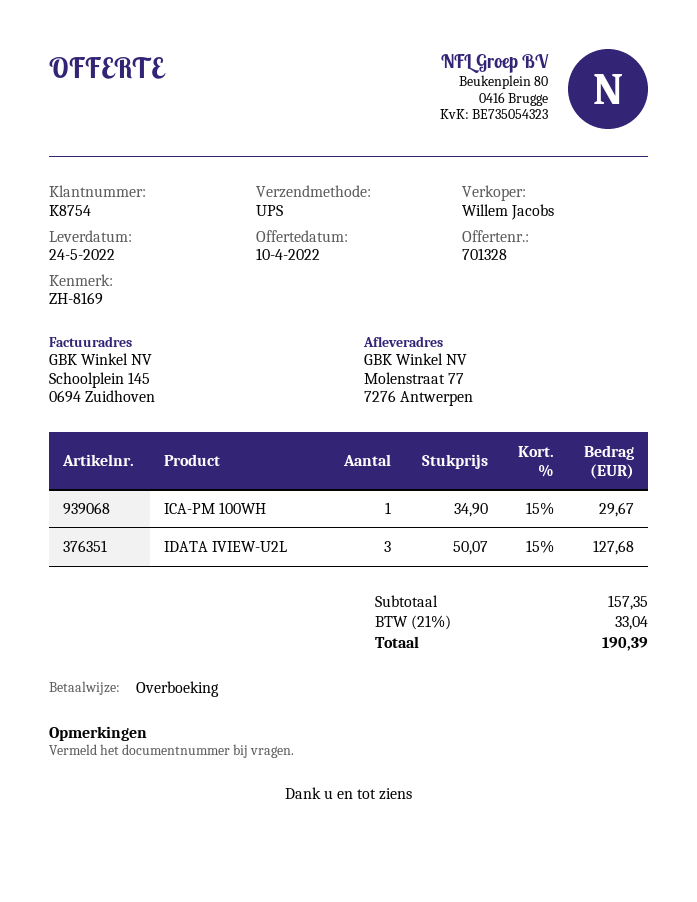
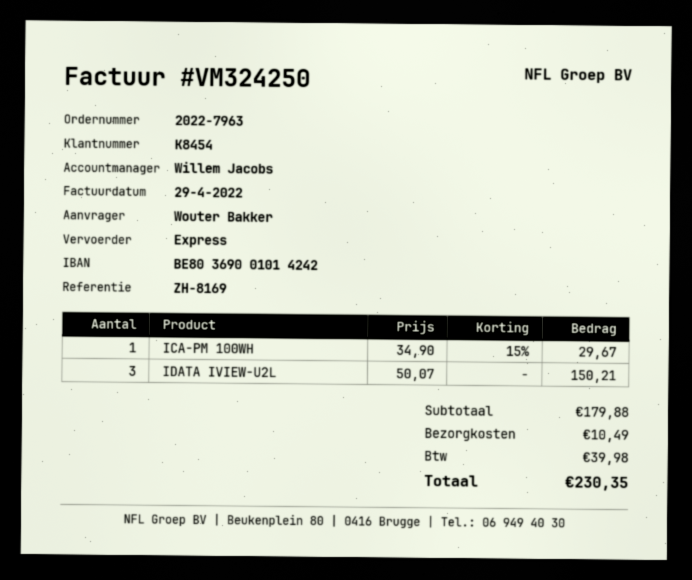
customer number: K8754 -> K8454
shipping method: UPS -> express
IDATA IVIEW-U2L: 3 x 50.07 - 15% = 127.68 -> 3 x 50.07 = 150.21
subtotal: 157.35 -> 179.88
shipping: none -> 10.49
tax: 33.04 -> 39.98
total: 190.39 -> 230.35

